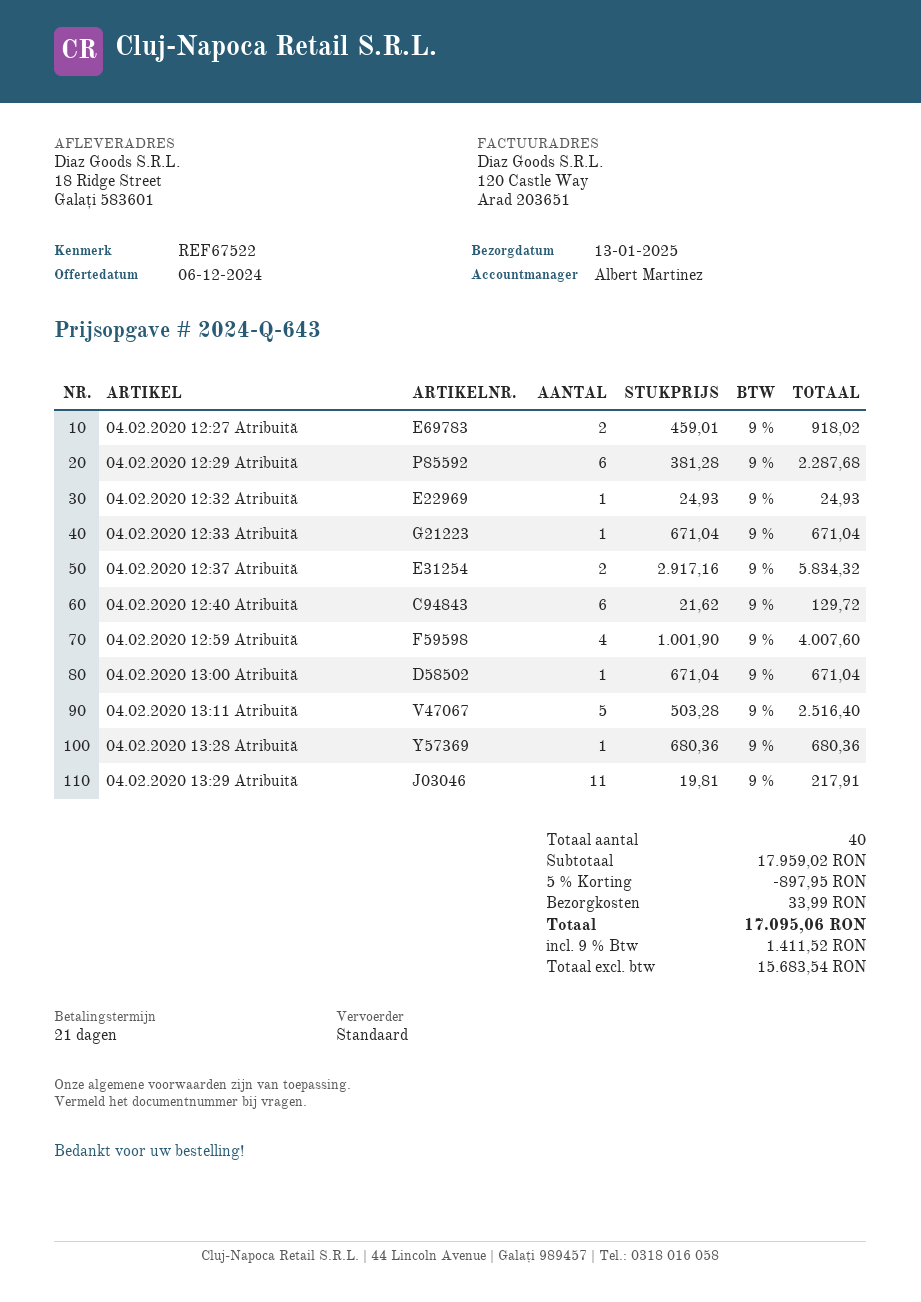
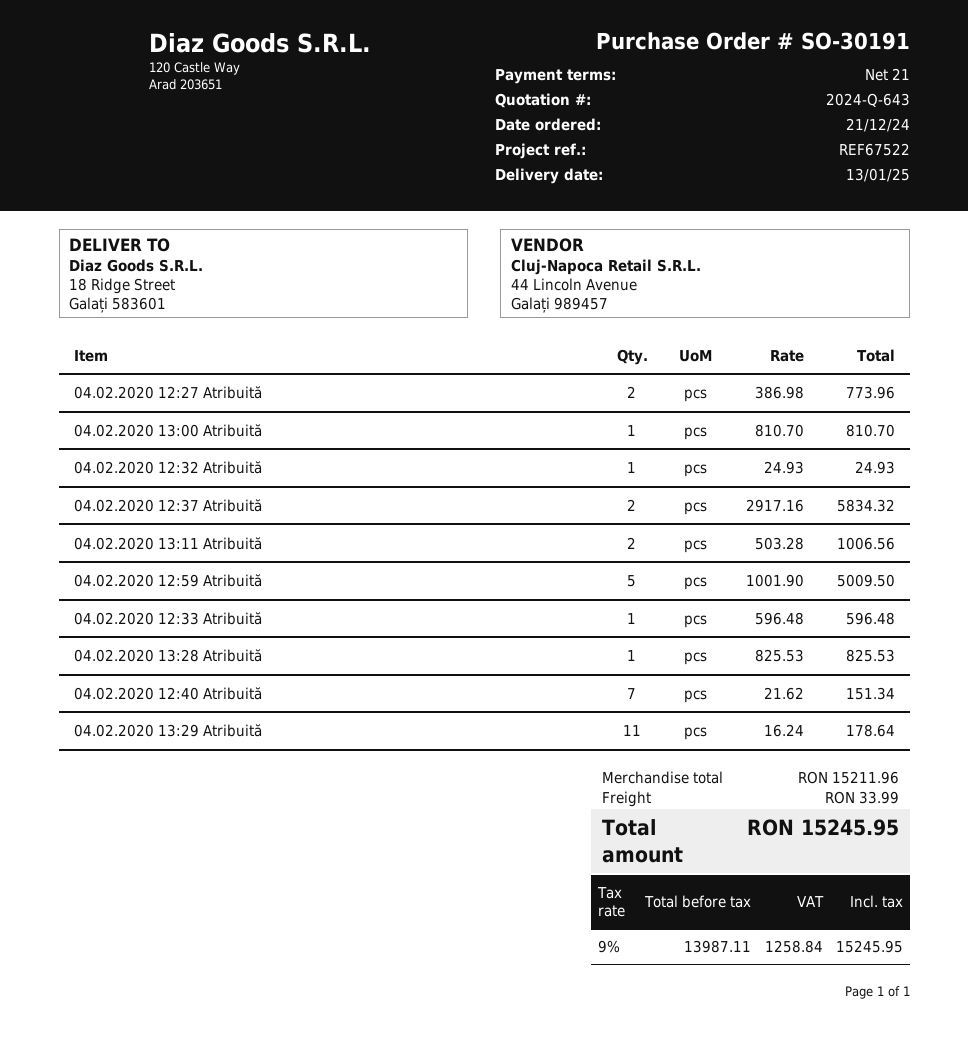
04.02.2020 12:27 Atribuită: 2 x 459.01 = 918.02 -> 2 x 386.98 = 773.96
04.02.2020 12:29 Atribuită: 6 x 381.28 = 2287.68 -> none
04.02.2020 12:33 Atribuită: 1 x 671.04 = 671.04 -> 1 x 596.48 = 596.48
04.02.2020 12:40 Atribuită: 6 x 21.62 = 129.72 -> 7 x 21.62 = 151.34
04.02.2020 12:59 Atribuită: 4 x 1001.90 = 4007.60 -> 5 x 1001.90 = 5009.50
04.02.2020 13:00 Atribuită: 1 x 671.04 = 671.04 -> 1 x 810.70 = 810.70
04.02.2020 13:11 Atribuită: 5 x 503.28 = 2516.40 -> 2 x 503.28 = 1006.56
04.02.2020 13:28 Atribuită: 1 x 680.36 = 680.36 -> 1 x 825.53 = 825.53
04.02.2020 13:29 Atribuită: 11 x 19.81 = 217.91 -> 11 x 16.24 = 178.64
subtotal: 17959.02 -> 15211.96
discount: 5% = 897.95 -> none
net: 15683.54 -> 13987.11
tax: 9% = 1411.52 -> 9% = 1258.84
total: 17095.06 -> 15245.95

